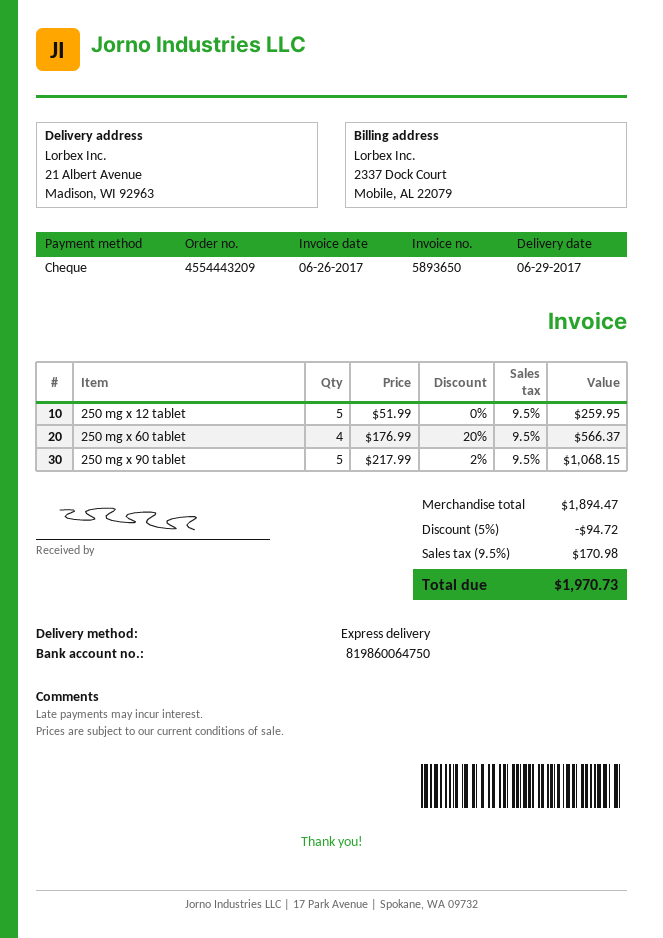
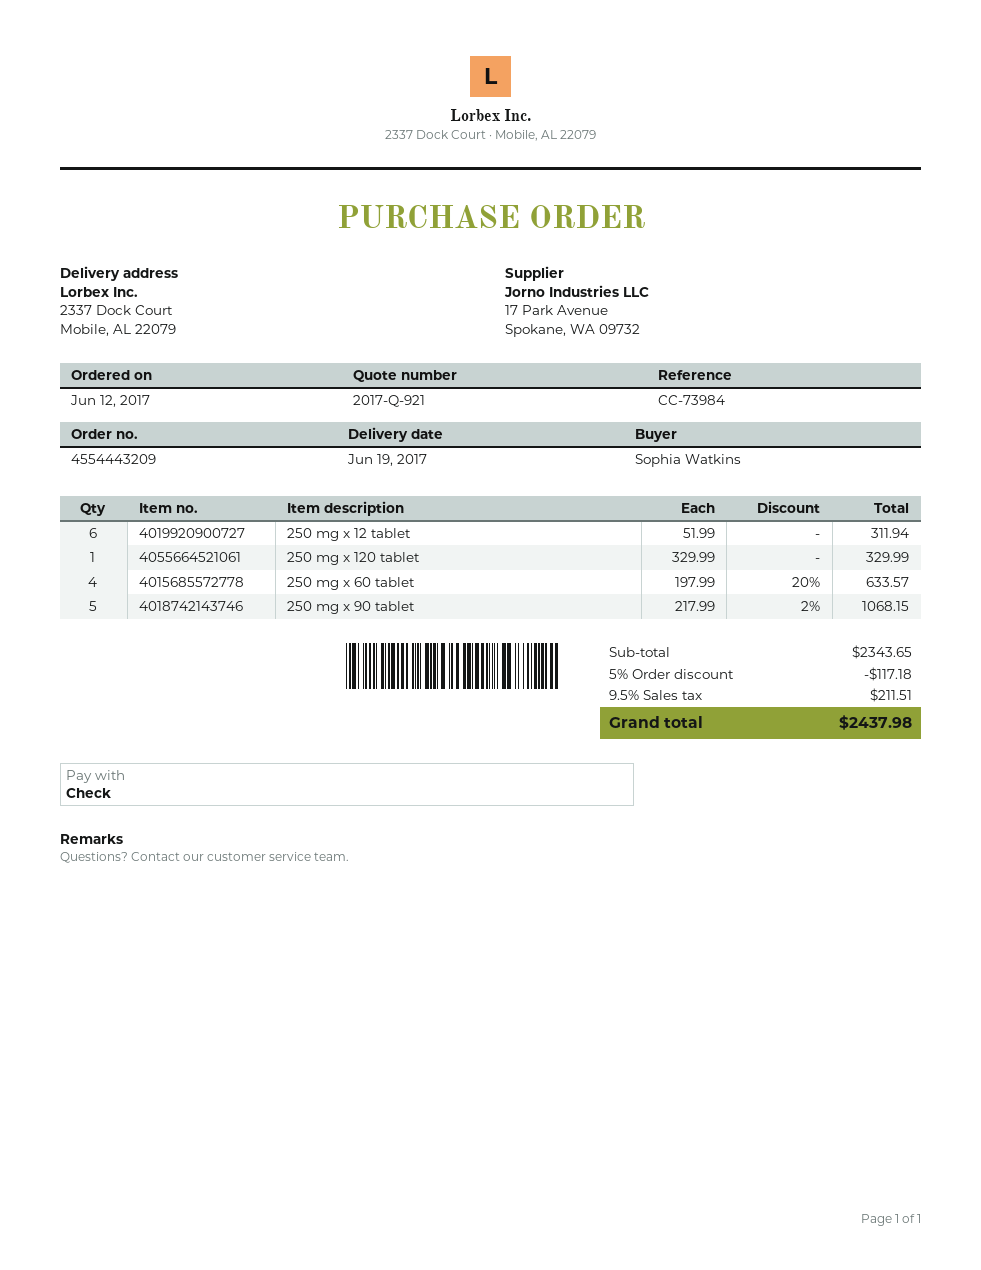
delivery date: 2017-06-29 -> 2017-06-19
ship to: 21 Albert Avenue, Madison, WI 92963 -> 2337 Dock Court, Mobile, AL 22079
250 mg x 12 tablet: 5 x 51.99 = 259.95 -> 6 x 51.99 = 311.94
250 mg x 60 tablet: 4 x 176.99 - 20% = 566.37 -> 4 x 197.99 - 20% = 633.57
250 mg x 120 tablet: none -> 1 x 329.99 = 329.99
subtotal: 1894.47 -> 2343.65
discount: 5% = 94.72 -> 5% = 117.18
tax: 9.5% = 170.98 -> 9.5% = 211.51
total: 1970.73 -> 2437.98

